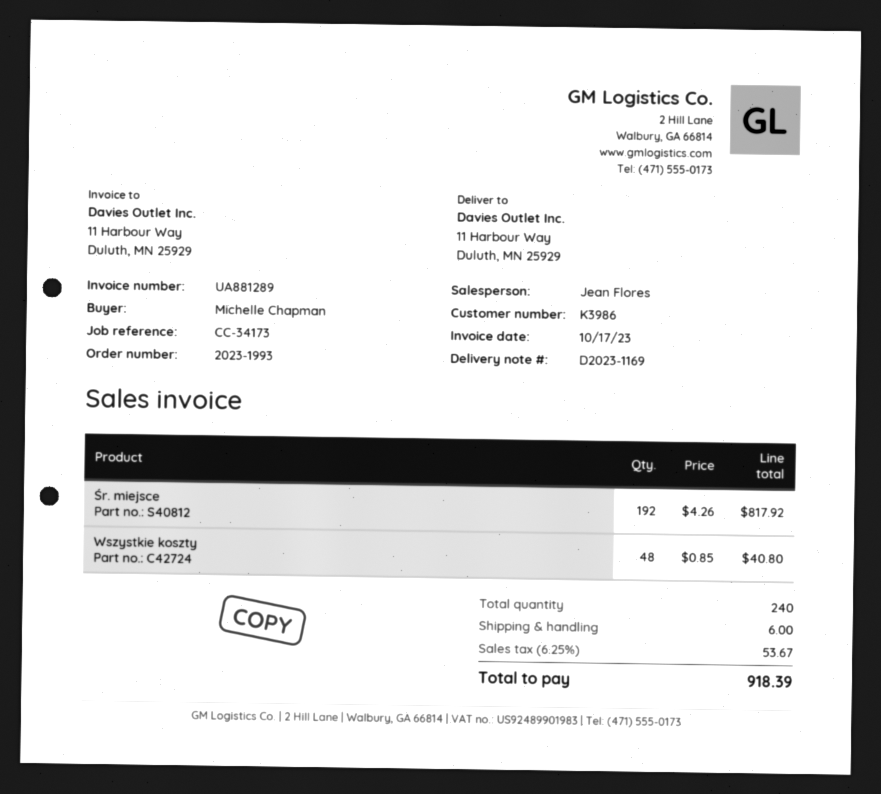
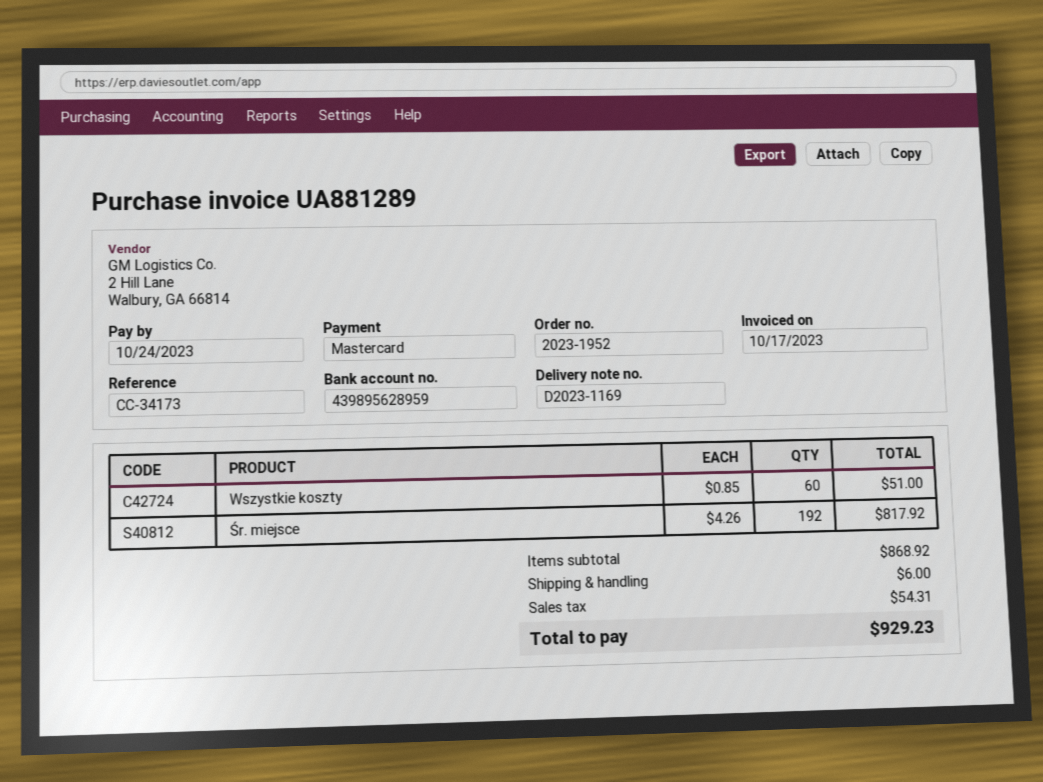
order number: 2023-1993 -> 2023-1952
Wszystkie koszty: 48 x 0.85 = 40.80 -> 60 x 0.85 = 51.00
tax: 53.67 -> 54.31
total: 918.39 -> 929.23

